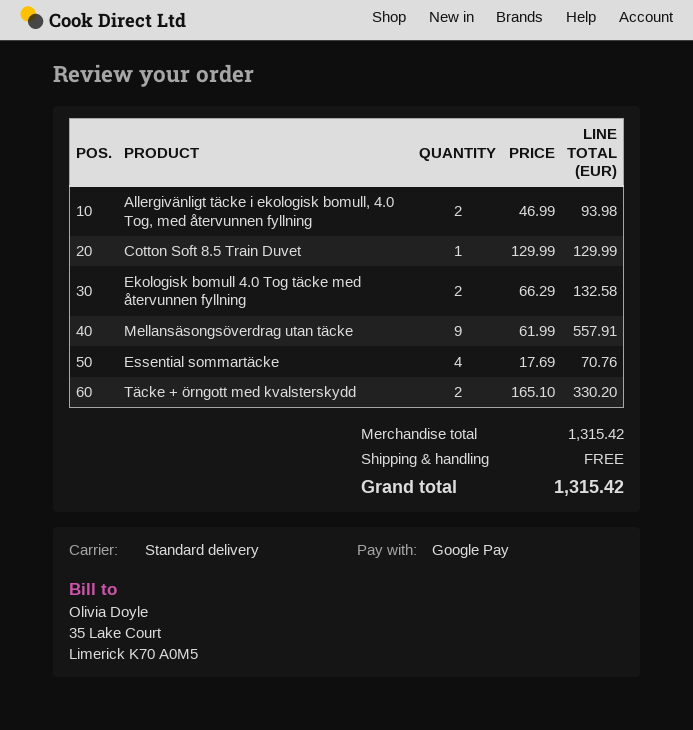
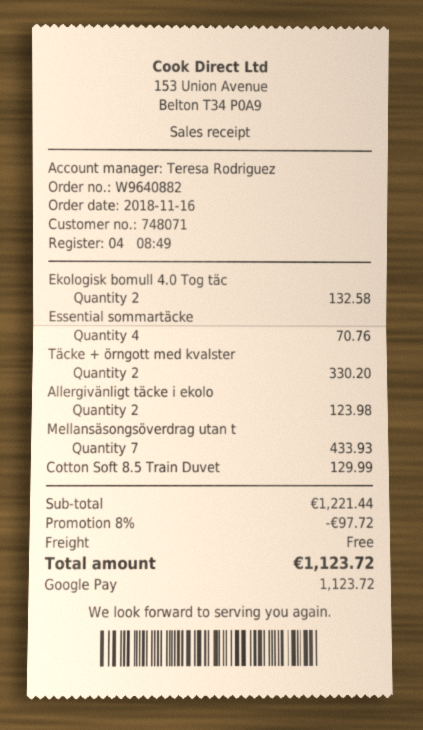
Allergivänligt täcke i ekologisk bomull, 4.0 Tog, med återvunnen fyllning: 2 for 93.98 -> 2 for 123.98
Mellansäsongsöverdrag utan täcke: 9 for 557.91 -> 7 for 433.93
subtotal: 1315.42 -> 1221.44
discount: none -> 8% = 97.72
total: 1315.42 -> 1123.72

